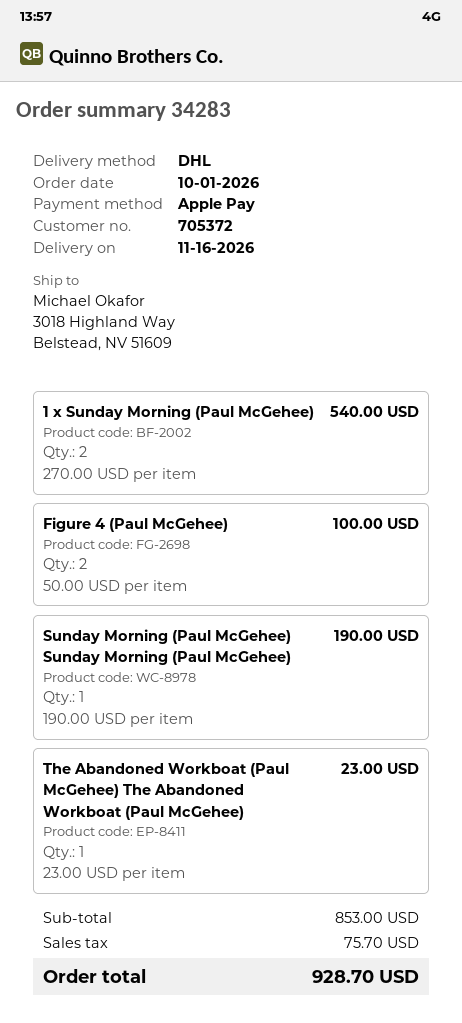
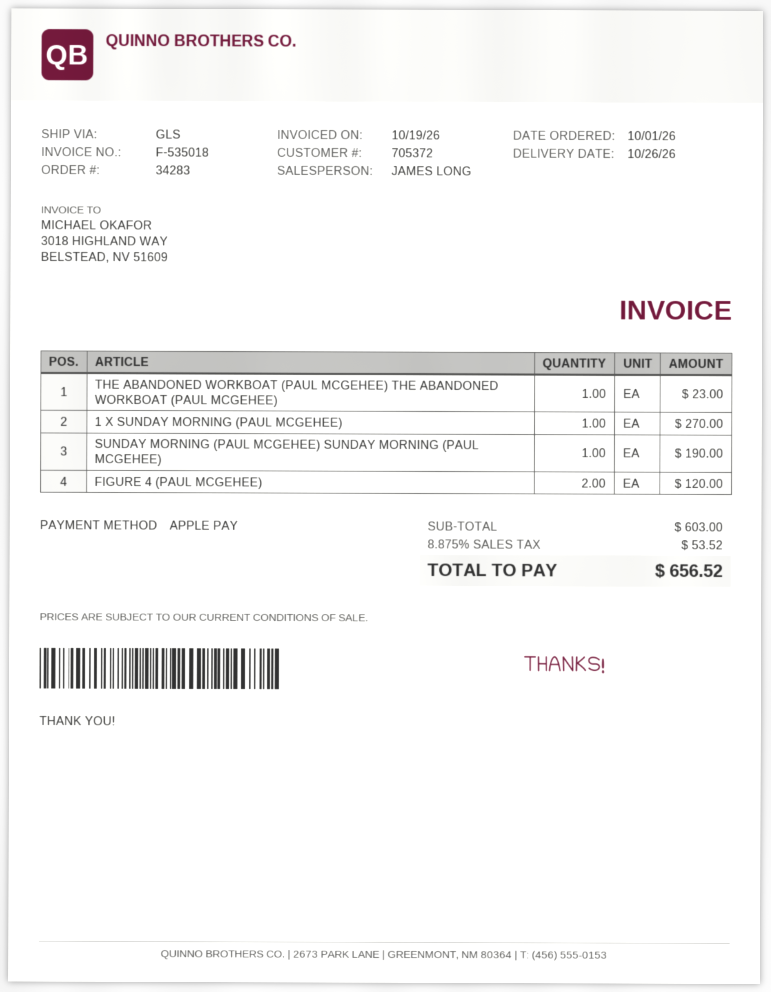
delivery date: 2026-11-16 -> 2026-10-26
shipping method: DHL -> GLS
1 x Sunday Morning (Paul McGehee): 2 for 540.00 -> 1 for 270.00
Figure 4 (Paul McGehee): 2 for 100.00 -> 2 for 120.00
subtotal: 853.00 -> 603.00
tax: 75.70 -> 53.52
total: 928.70 -> 656.52

